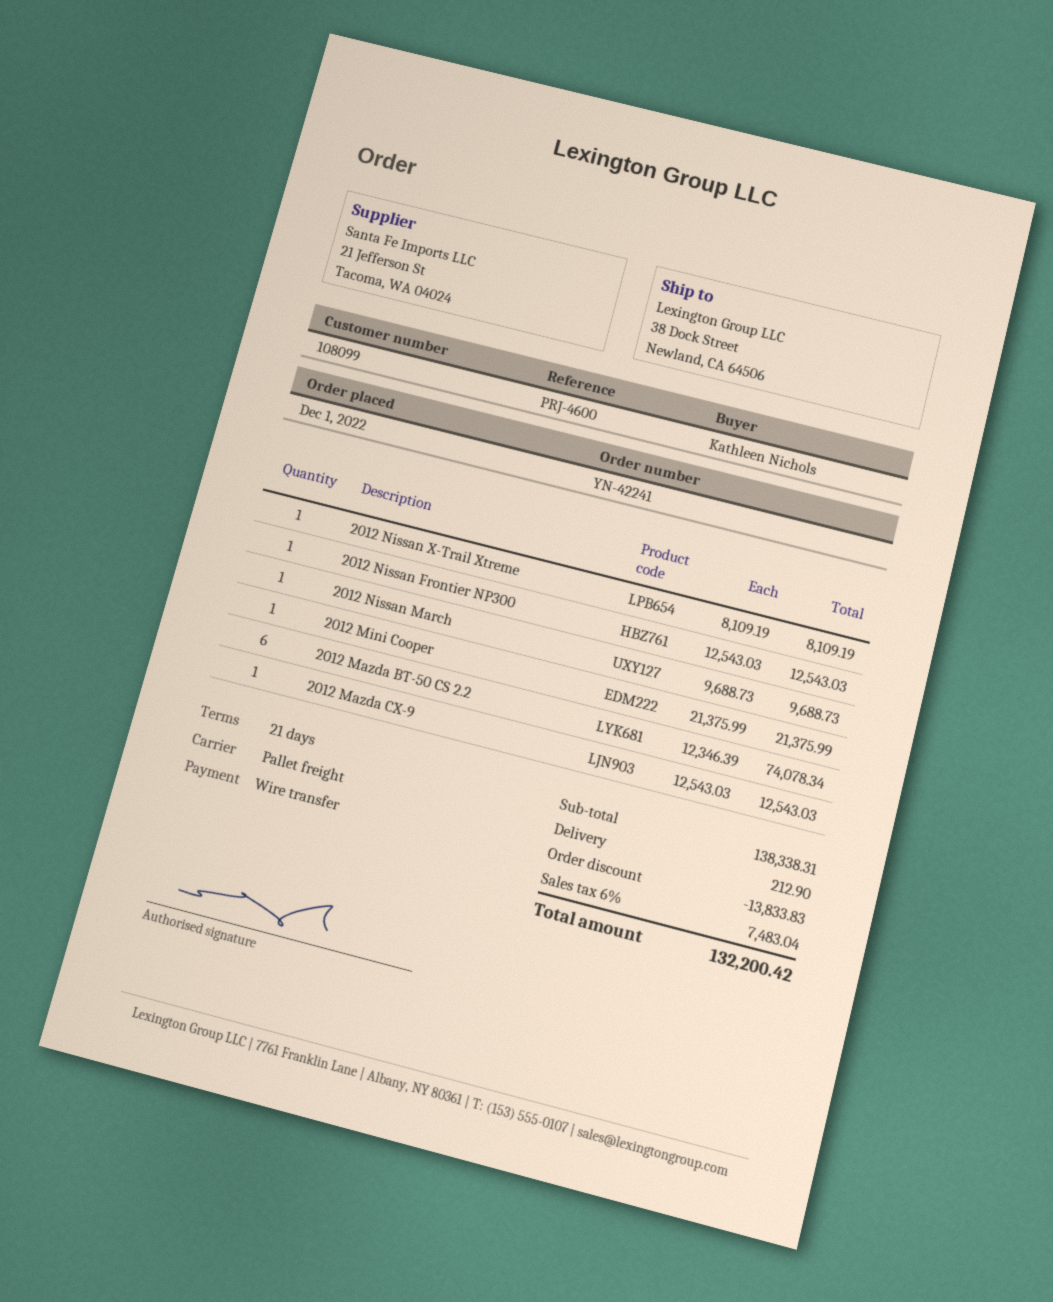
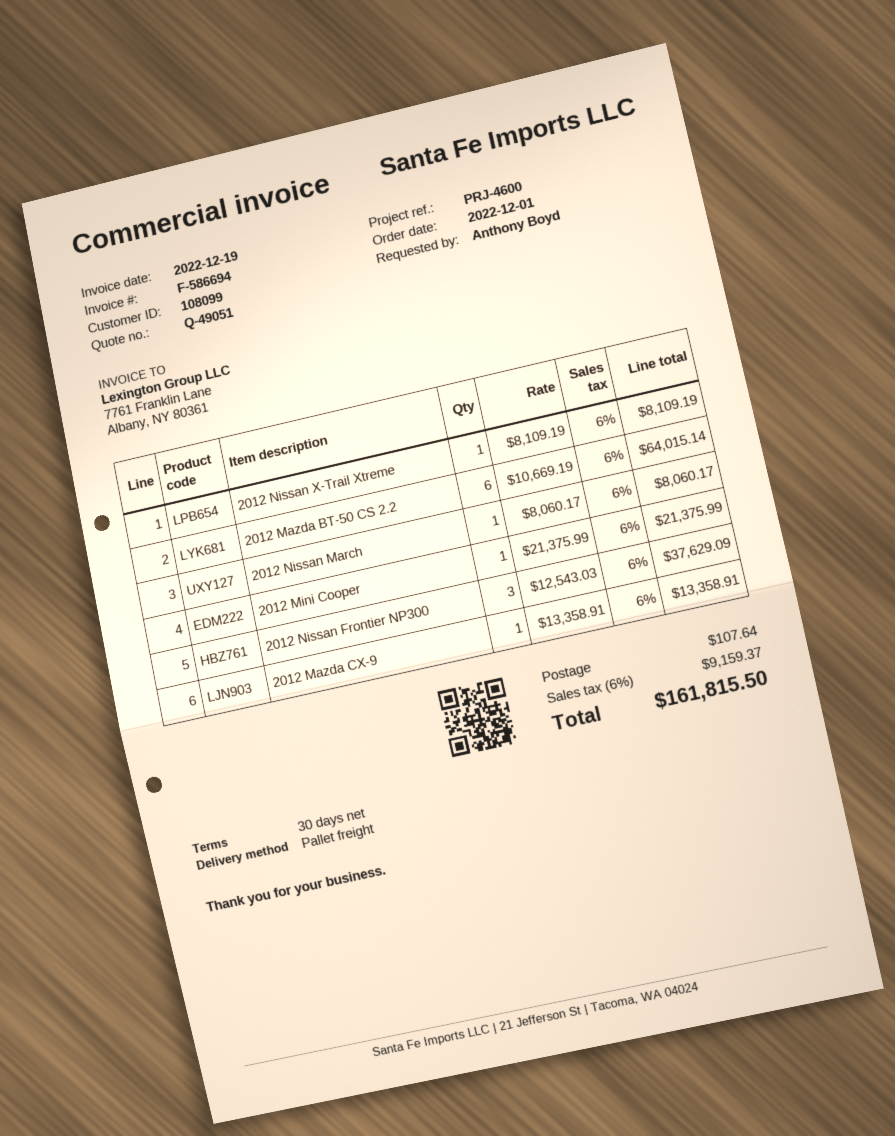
payment terms: 21 days -> 30 days
ordered by: Kathleen Nichols -> Anthony Boyd
2012 Nissan Frontier NP300: 1 x 12543.03 = 12543.03 -> 3 x 12543.03 = 37629.09
2012 Nissan March: 1 x 9688.73 = 9688.73 -> 1 x 8060.17 = 8060.17
2012 Mazda BT-50 CS 2.2: 6 x 12346.39 = 74078.34 -> 6 x 10669.19 = 64015.14
2012 Mazda CX-9: 1 x 12543.03 = 12543.03 -> 1 x 13358.91 = 13358.91
discount: 13833.83 -> none
shipping: 212.90 -> 107.64
tax: 6% = 7483.04 -> 6% = 9159.37
total: 132200.42 -> 161815.50

